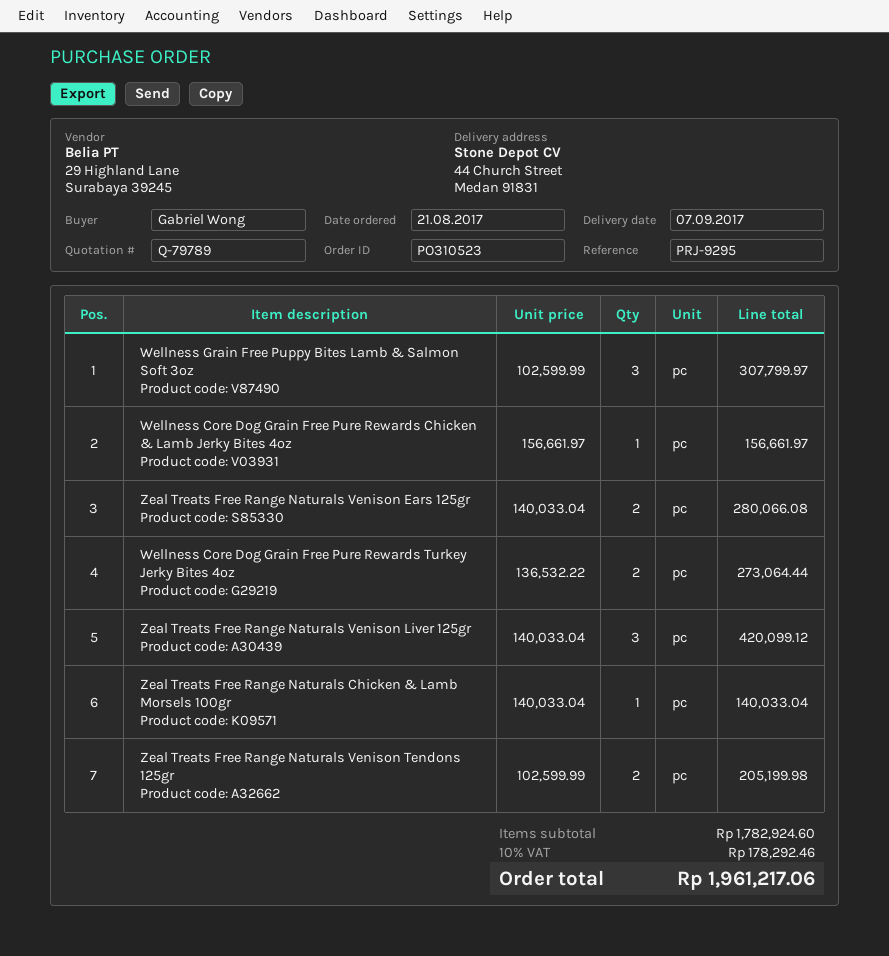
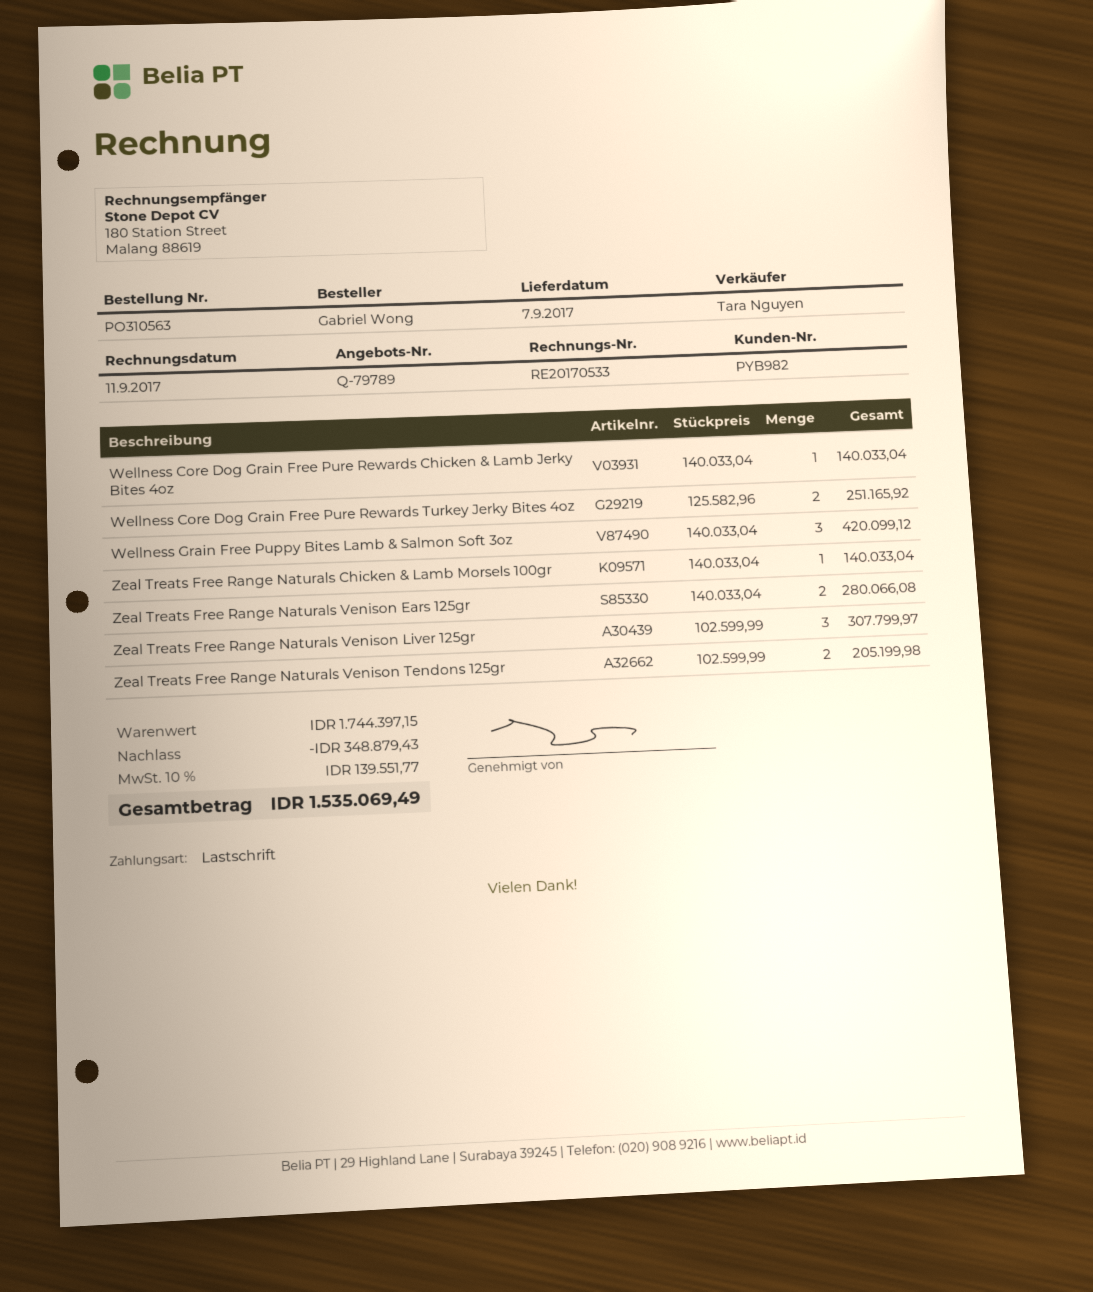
order number: PO310523 -> PO310563
Wellness Grain Free Puppy Bites Lamb & Salmon Soft 3oz: 3 x 102599.99 = 307799.97 -> 3 x 140033.04 = 420099.12
Wellness Core Dog Grain Free Pure Rewards Chicken & Lamb Jerky Bites 4oz: 1 x 156661.97 = 156661.97 -> 1 x 140033.04 = 140033.04
Wellness Core Dog Grain Free Pure Rewards Turkey Jerky Bites 4oz: 2 x 136532.22 = 273064.44 -> 2 x 125582.96 = 251165.92
Zeal Treats Free Range Naturals Venison Liver 125gr: 3 x 140033.04 = 420099.12 -> 3 x 102599.99 = 307799.97
subtotal: 1782924.60 -> 1744397.15
discount: none -> 348879.43
tax: 10% = 178292.46 -> 10% = 139551.77
total: 1961217.06 -> 1535069.49

